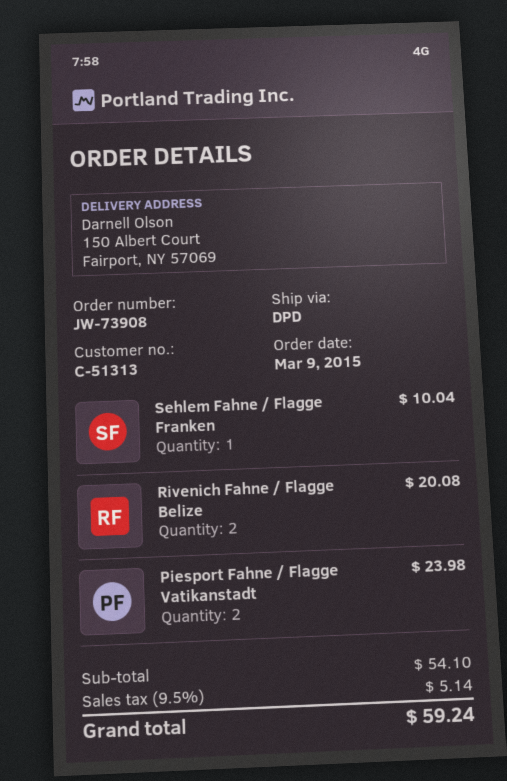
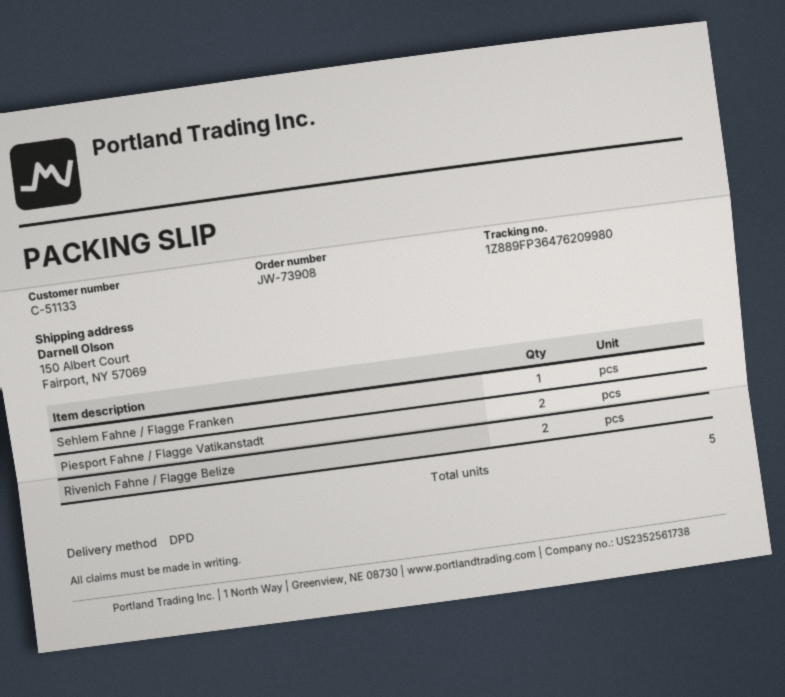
customer number: C-51313 -> C-51133

